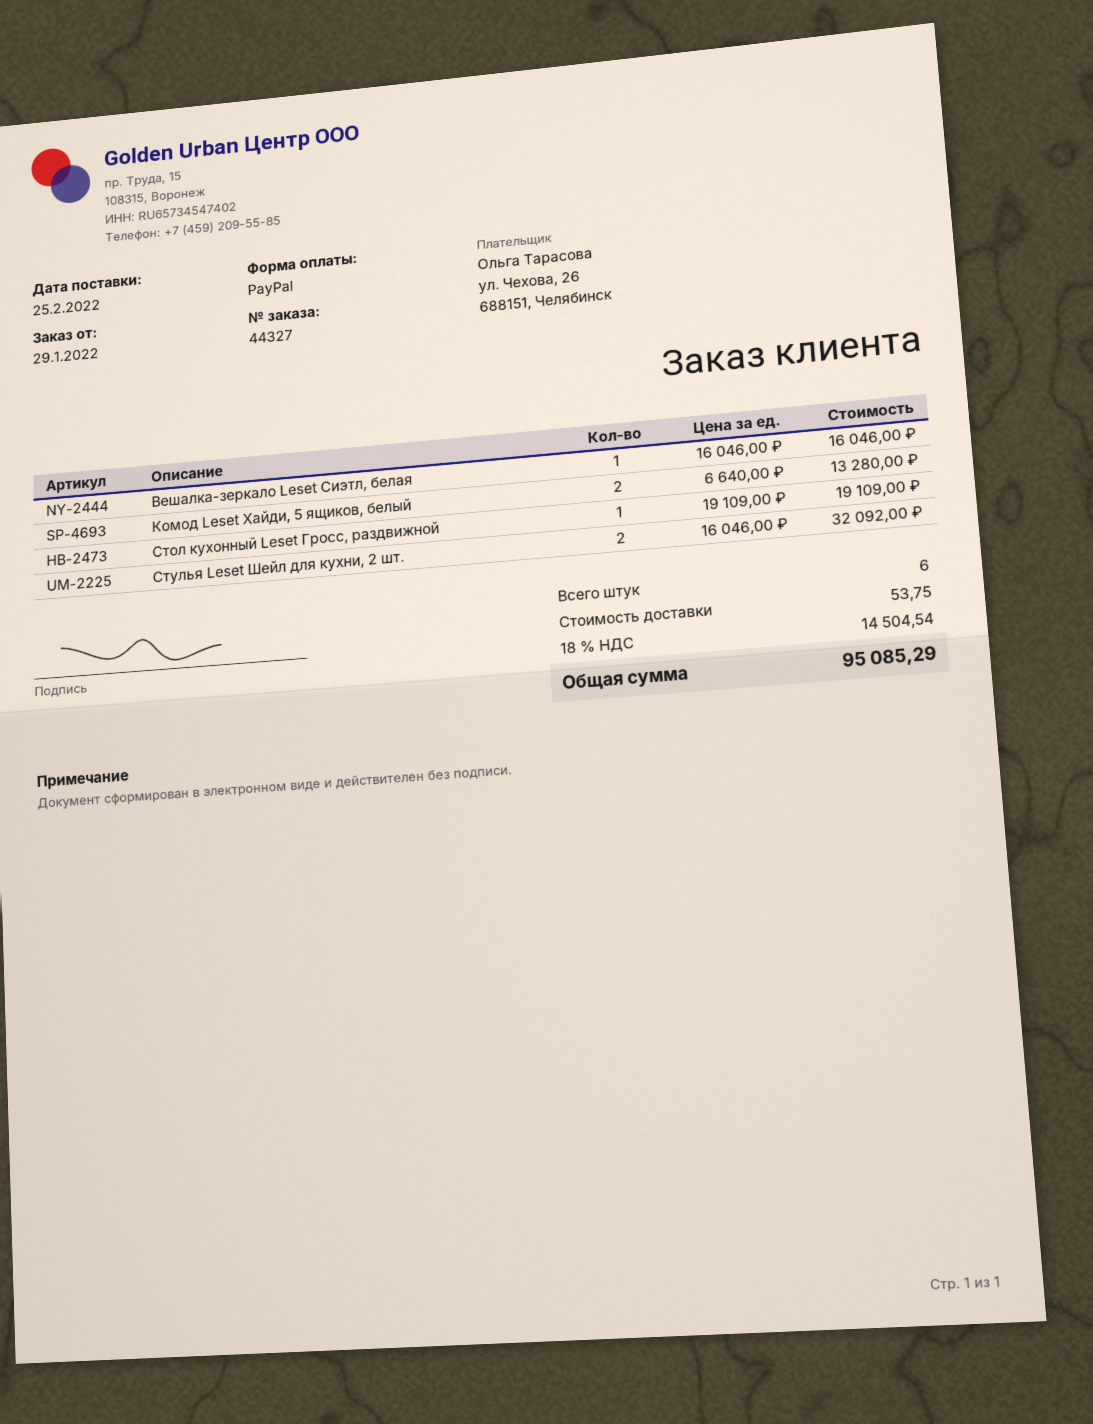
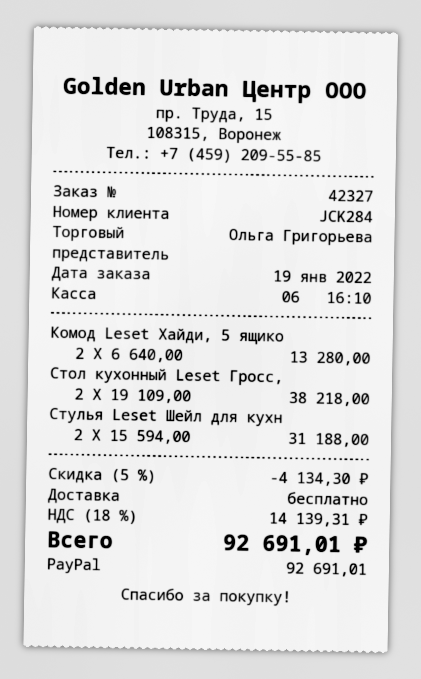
order number: 44327 -> 42327
order date: 2022-01-29 -> 2022-01-19
Вешалка-зеркало Leset Сиэтл, белая: 1 x 16046.00 = 16046.00 -> none
Стол кухонный Leset Гросс, раздвижной: 1 x 19109.00 = 19109.00 -> 2 x 19109.00 = 38218.00
Стулья Leset Шейл для кухни, 2 шт.: 2 x 16046.00 = 32092.00 -> 2 x 15594.00 = 31188.00
discount: none -> 5% = 4134.30
shipping: 53.75 -> 0.00
tax: 18% = 14504.54 -> 18% = 14139.31
total: 95085.29 -> 92691.01

